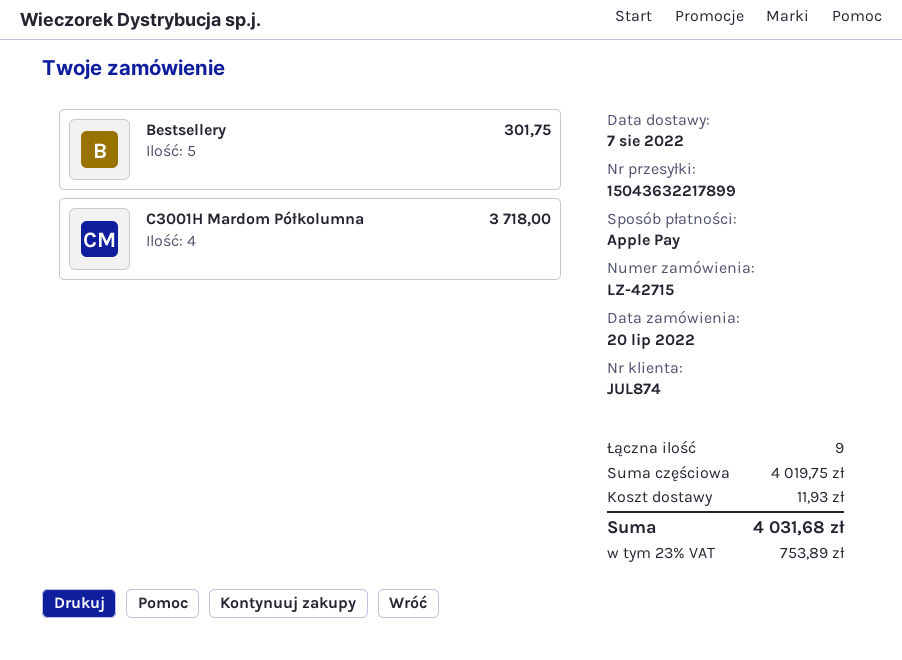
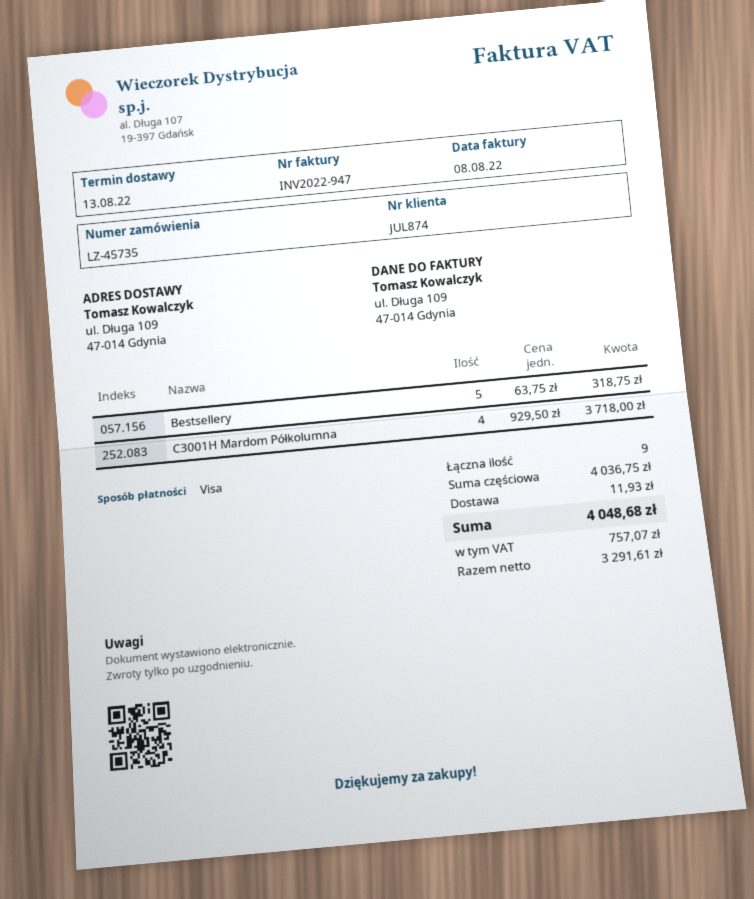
order number: LZ-42715 -> LZ-45735
delivery date: 2022-08-07 -> 2022-08-13
payment method: Apple Pay -> Visa
Bestsellery: 5 for 301.75 -> 5 for 318.75
subtotal: 4019.75 -> 4036.75
tax: 753.89 -> 757.07
total: 4031.68 -> 4048.68

